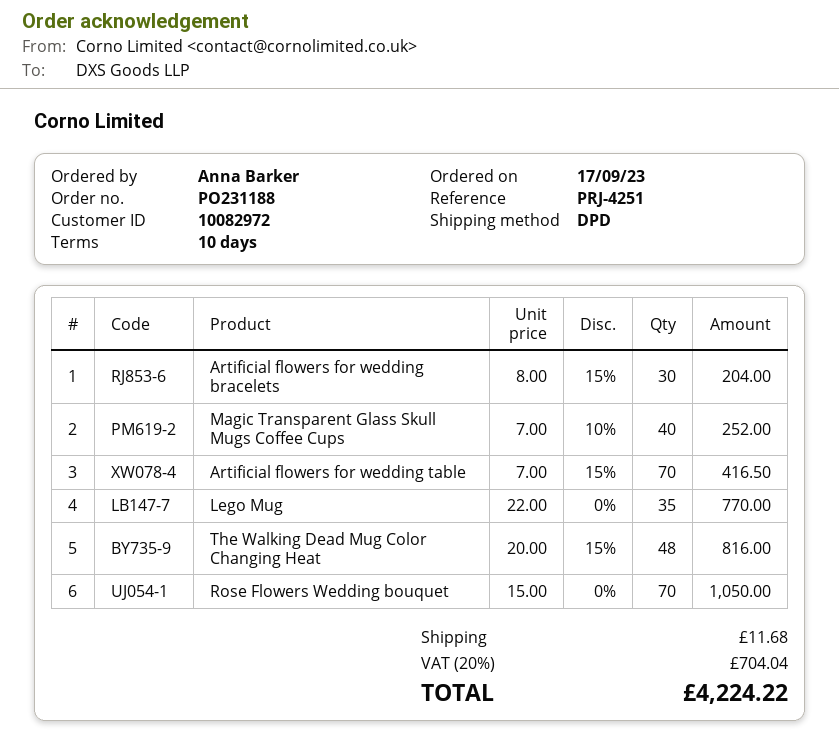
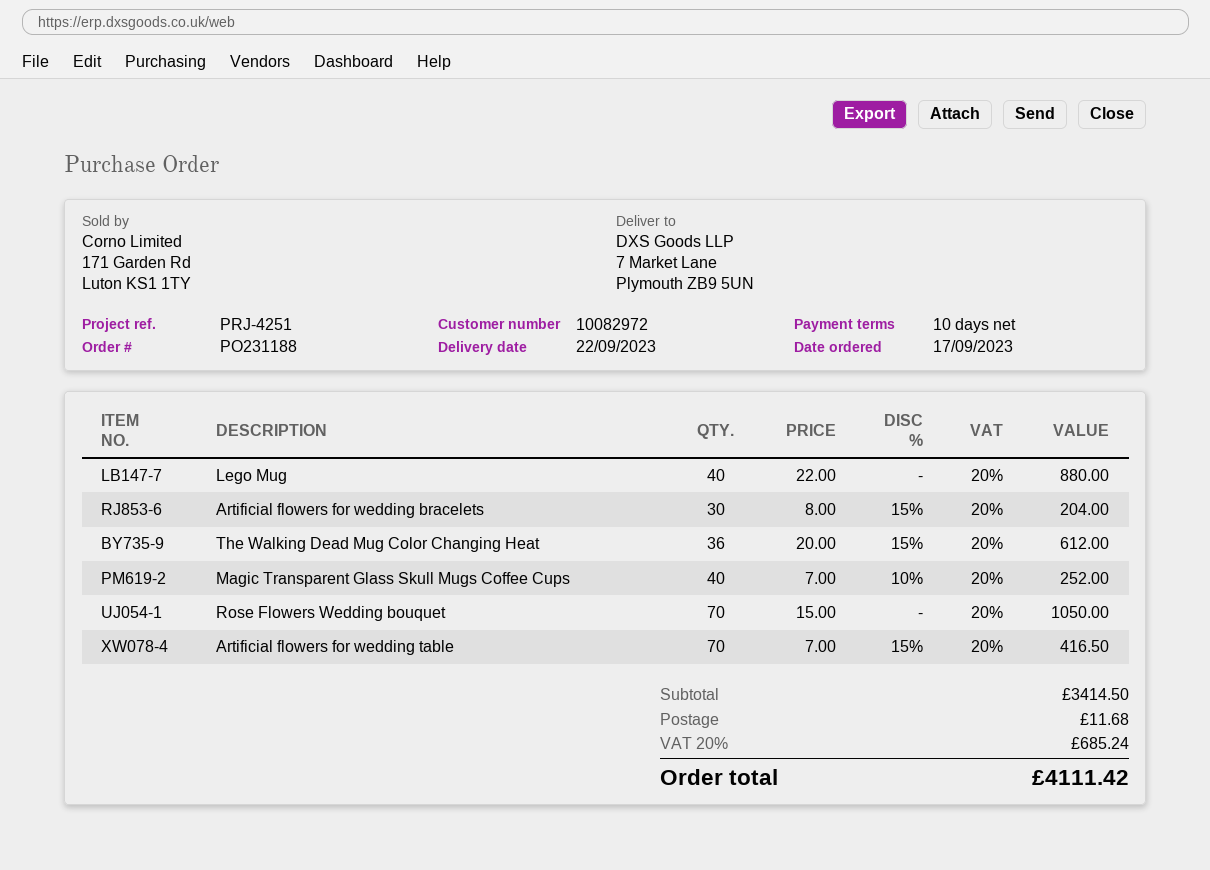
Lego Mug: 35 x 22.00 = 770.00 -> 40 x 22.00 = 880.00
The Walking Dead Mug Color Changing Heat: 48 x 20.00 - 15% = 816.00 -> 36 x 20.00 - 15% = 612.00
tax: 20% = 704.04 -> 20% = 685.24
total: 4224.22 -> 4111.42

